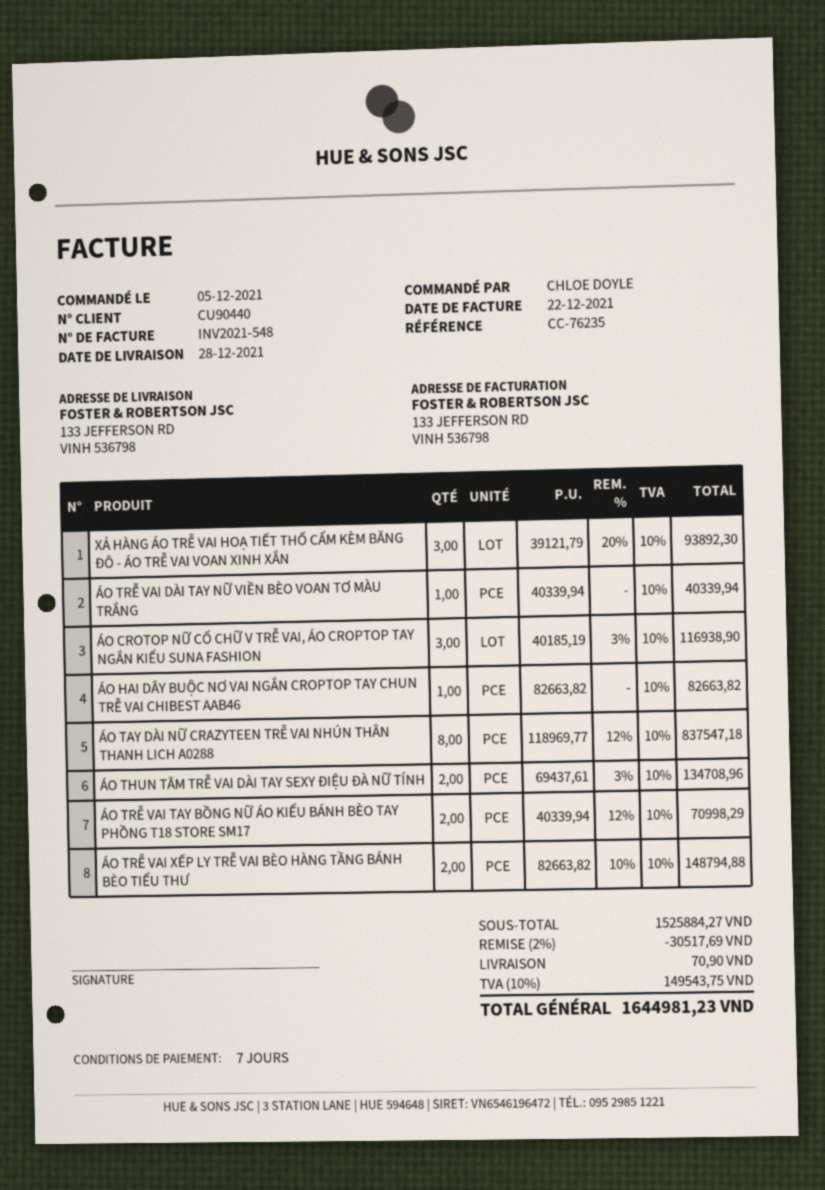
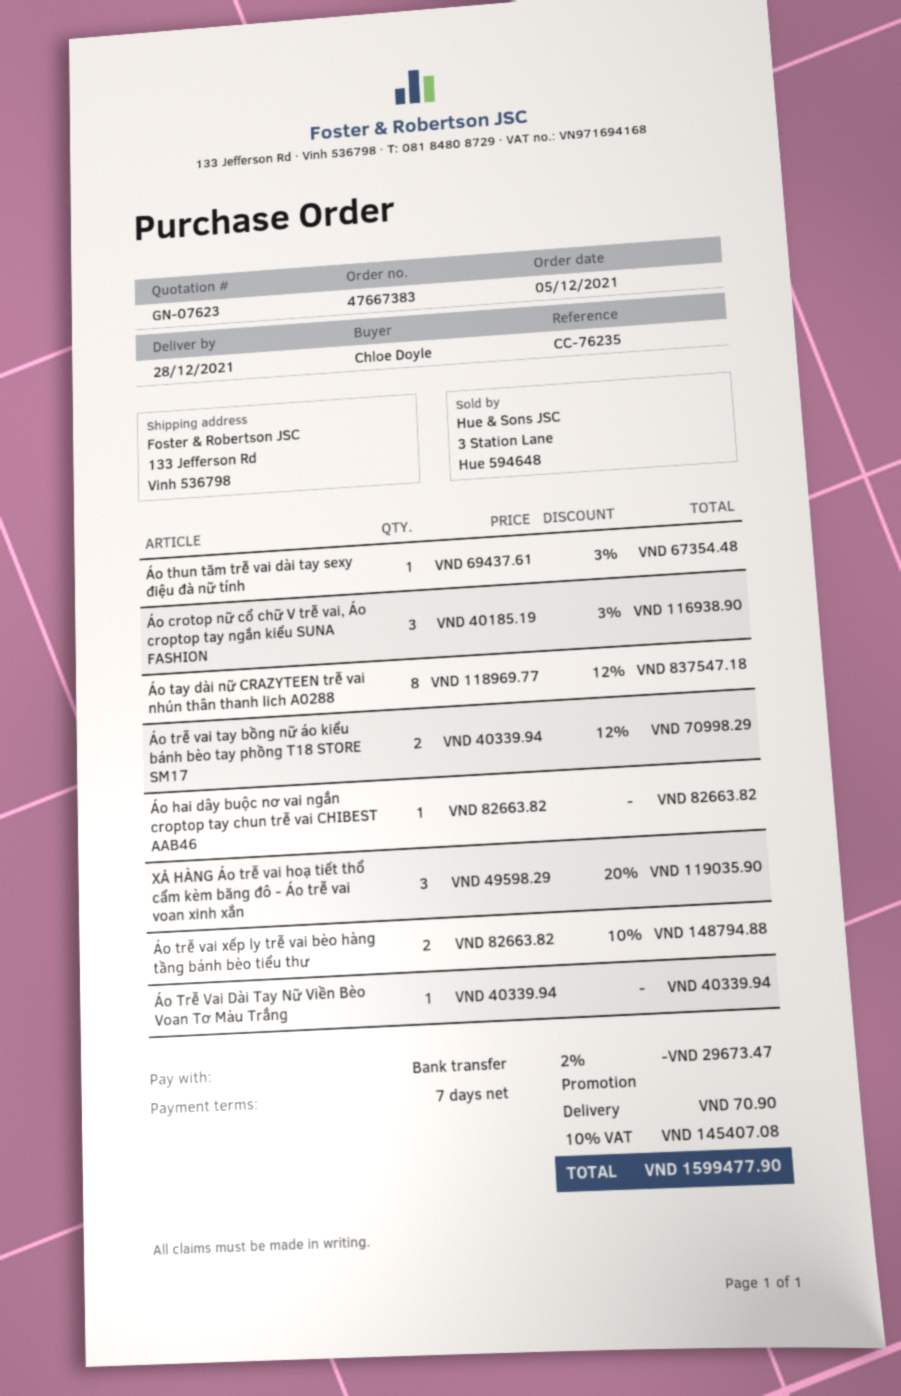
XẢ HÀNG ÁO TRỄ VAI HOẠ TIẾT THỔ CẨM KÈM BĂNG ĐÔ - ÁO TRỄ VAI VOAN XINH XẮN: 3 x 39121.79 - 20% = 93892.30 -> 3 x 49598.29 - 20% = 119035.90
ÁO THUN TĂM TRỄ VAI DÀI TAY SEXY ĐIỆU ĐÀ NỮ TÍNH: 2 x 69437.61 - 3% = 134708.96 -> 1 x 69437.61 - 3% = 67354.48
discount: 2% = 30517.69 -> 2% = 29673.47
tax: 10% = 149543.75 -> 10% = 145407.08
total: 1644981.23 -> 1599477.90

